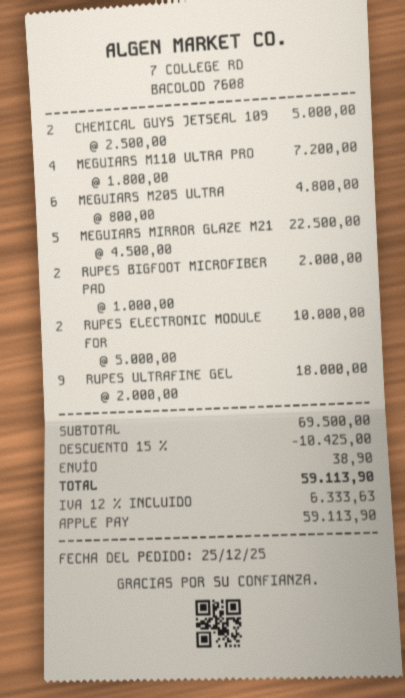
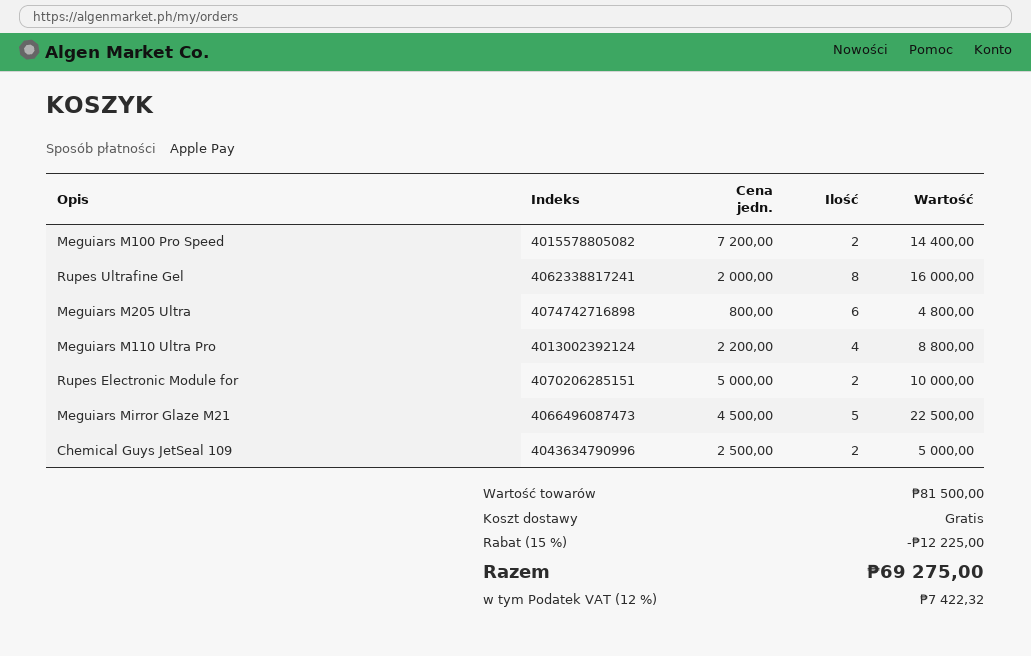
MEGUIARS M110 ULTRA PRO: 4 x 1800.00 = 7200.00 -> 4 x 2200.00 = 8800.00
RUPES BIGFOOT MICROFIBER PAD: 2 x 1000.00 = 2000.00 -> none
RUPES ULTRAFINE GEL: 9 x 2000.00 = 18000.00 -> 8 x 2000.00 = 16000.00
Meguiars M100 Pro Speed: none -> 2 x 7200.00 = 14400.00
subtotal: 69500.00 -> 81500.00
discount: 15% = 10425.00 -> 15% = 12225.00
shipping: 38.90 -> 0.00
tax: 12% = 6333.63 -> 12% = 7422.32
total: 59113.90 -> 69275.00

